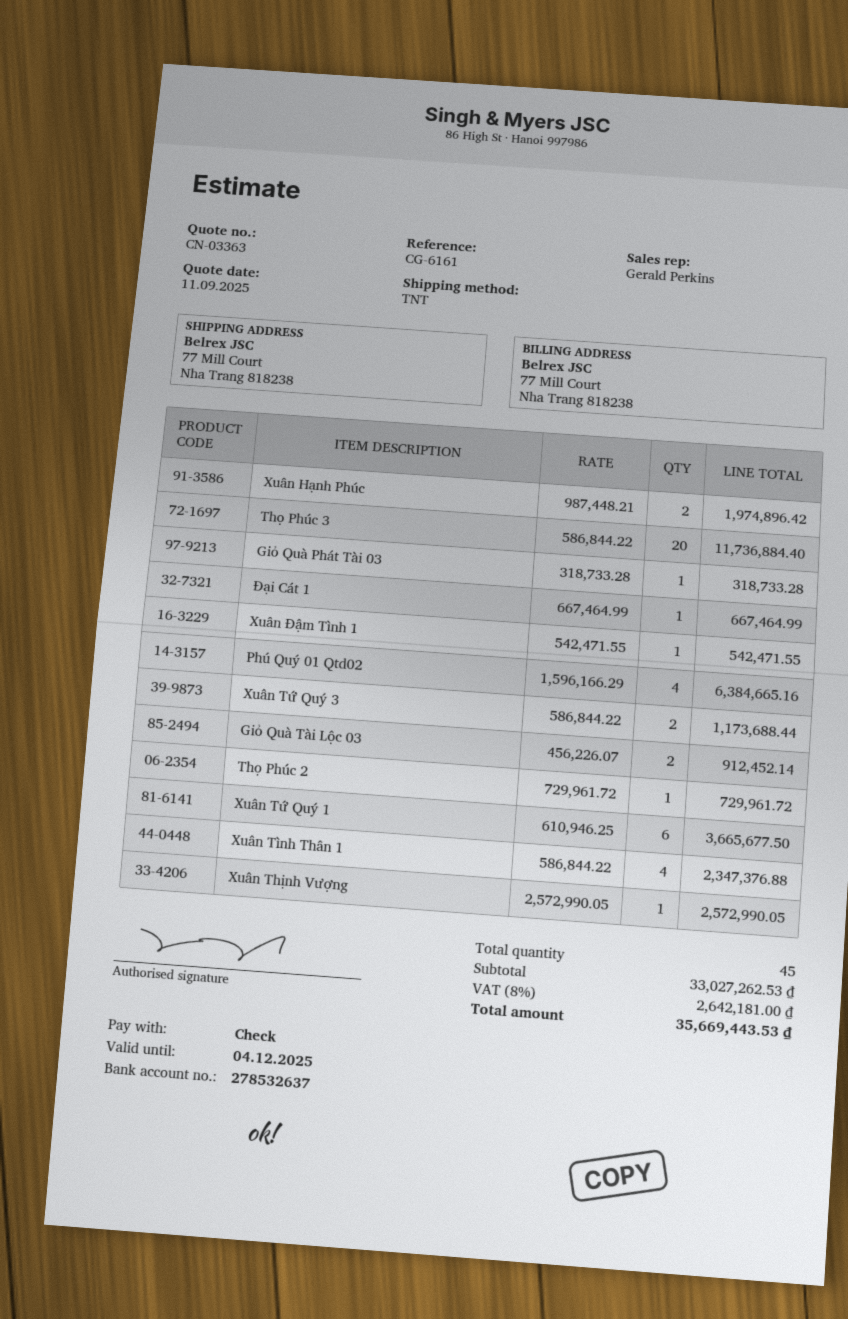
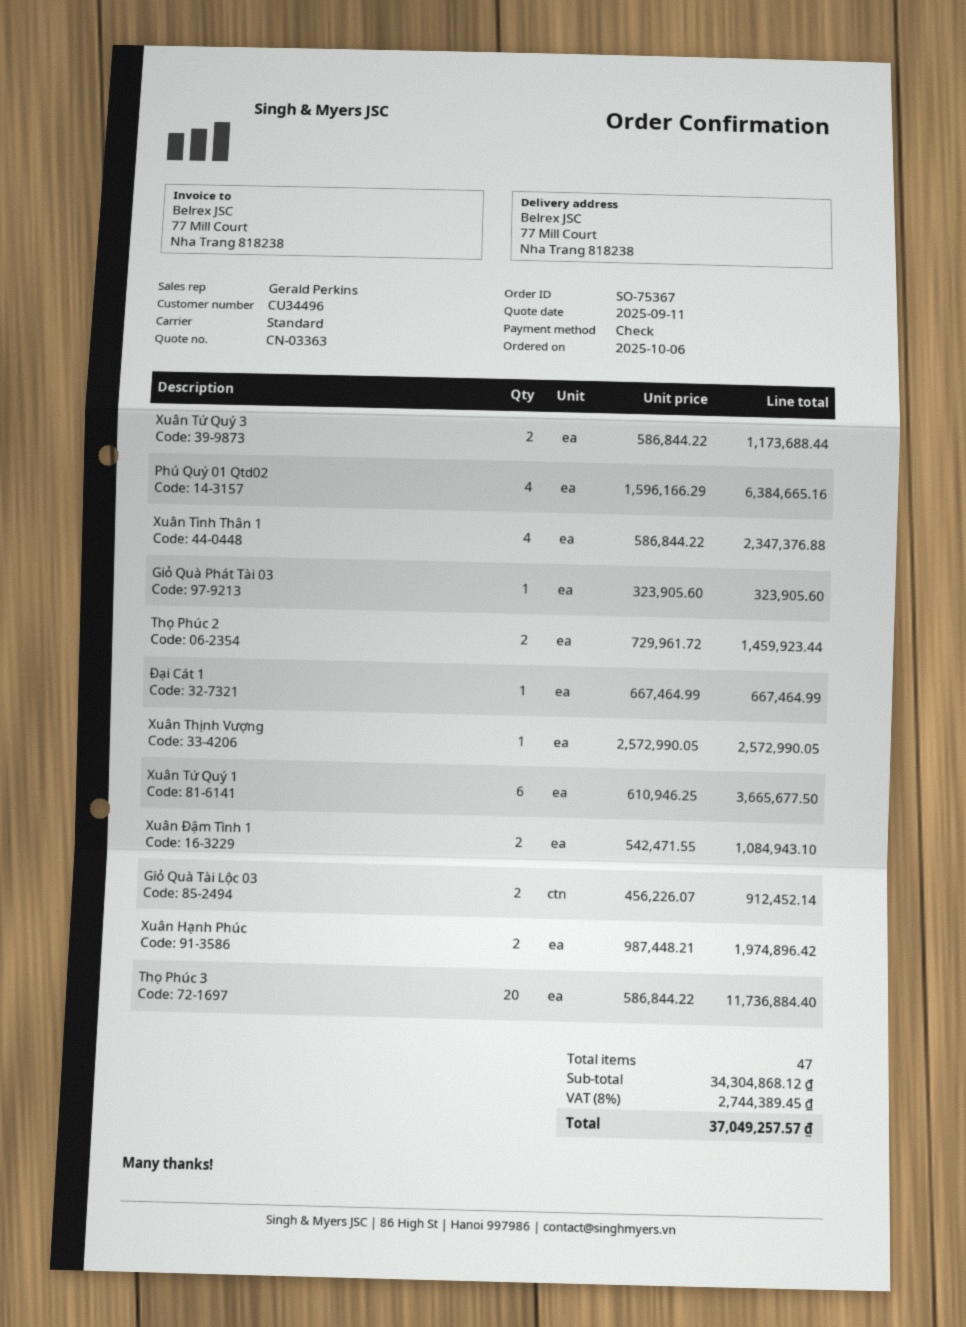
shipping method: TNT -> standard
Giỏ Quà Phát Tài 03: 1 x 318733.28 = 318733.28 -> 1 x 323905.60 = 323905.60
Xuân Đậm Tình 1: 1 x 542471.55 = 542471.55 -> 2 x 542471.55 = 1084943.10
Thọ Phúc 2: 1 x 729961.72 = 729961.72 -> 2 x 729961.72 = 1459923.44
total quantity: 45 -> 47
subtotal: 33027262.53 -> 34304868.12
tax: 8% = 2642181.00 -> 8% = 2744389.45
total: 35669443.53 -> 37049257.57

